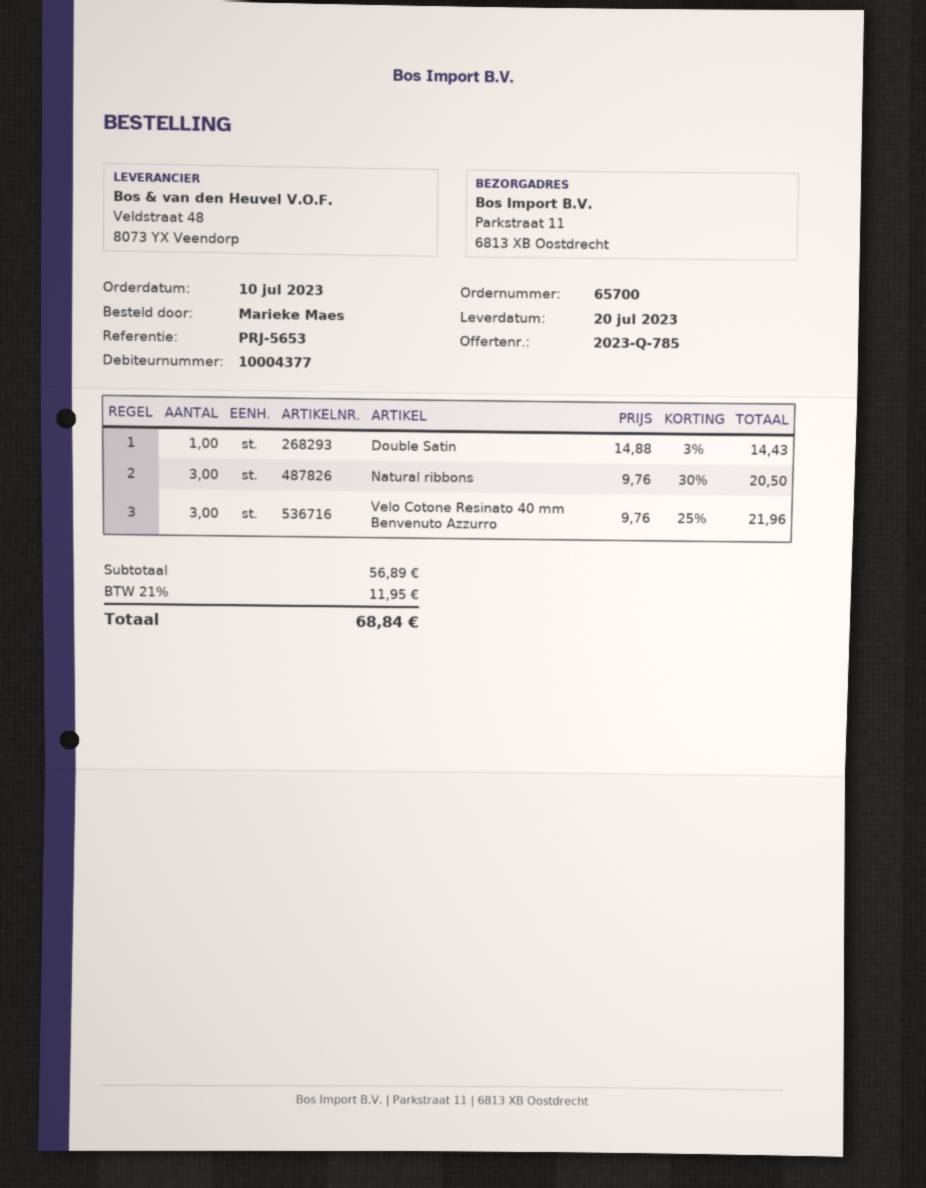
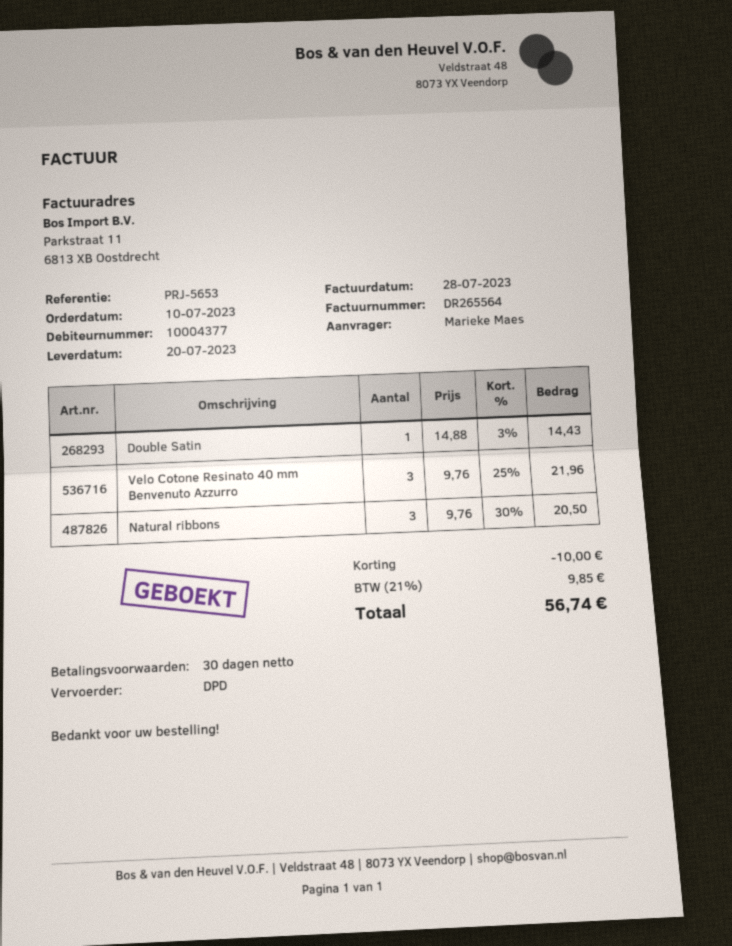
discount: none -> 10.00
tax: 21% = 11.95 -> 21% = 9.85
total: 68.84 -> 56.74

